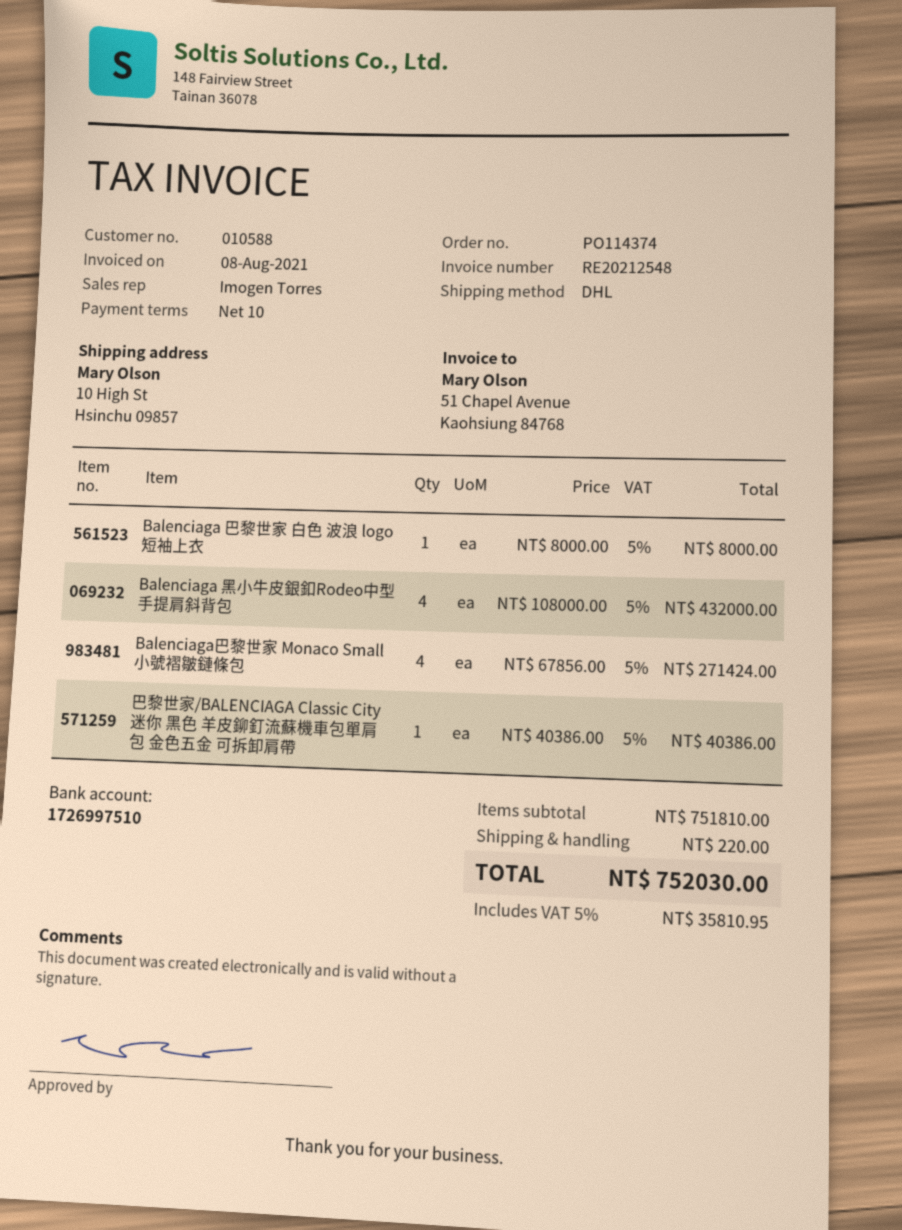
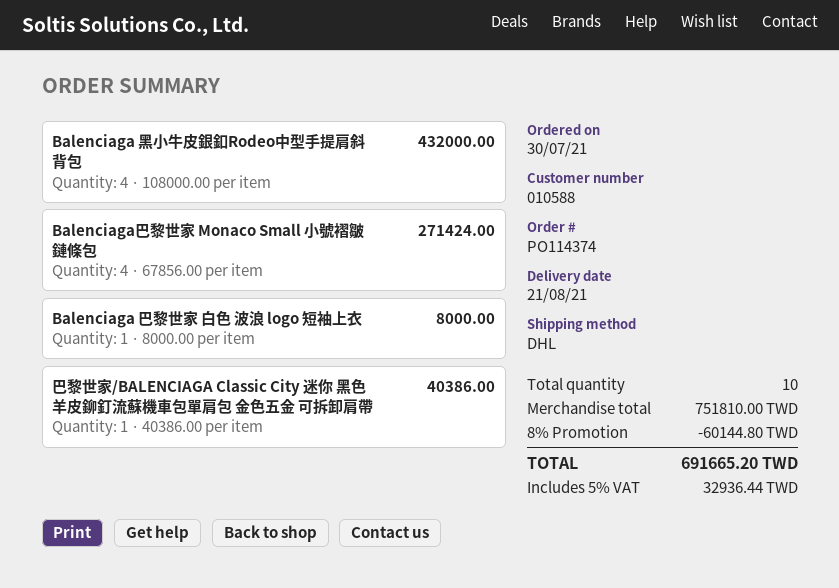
discount: none -> 8% = 60144.80
shipping: 220.00 -> none
tax: 5% = 35810.95 -> 5% = 32936.44
total: 752030.00 -> 691665.20

